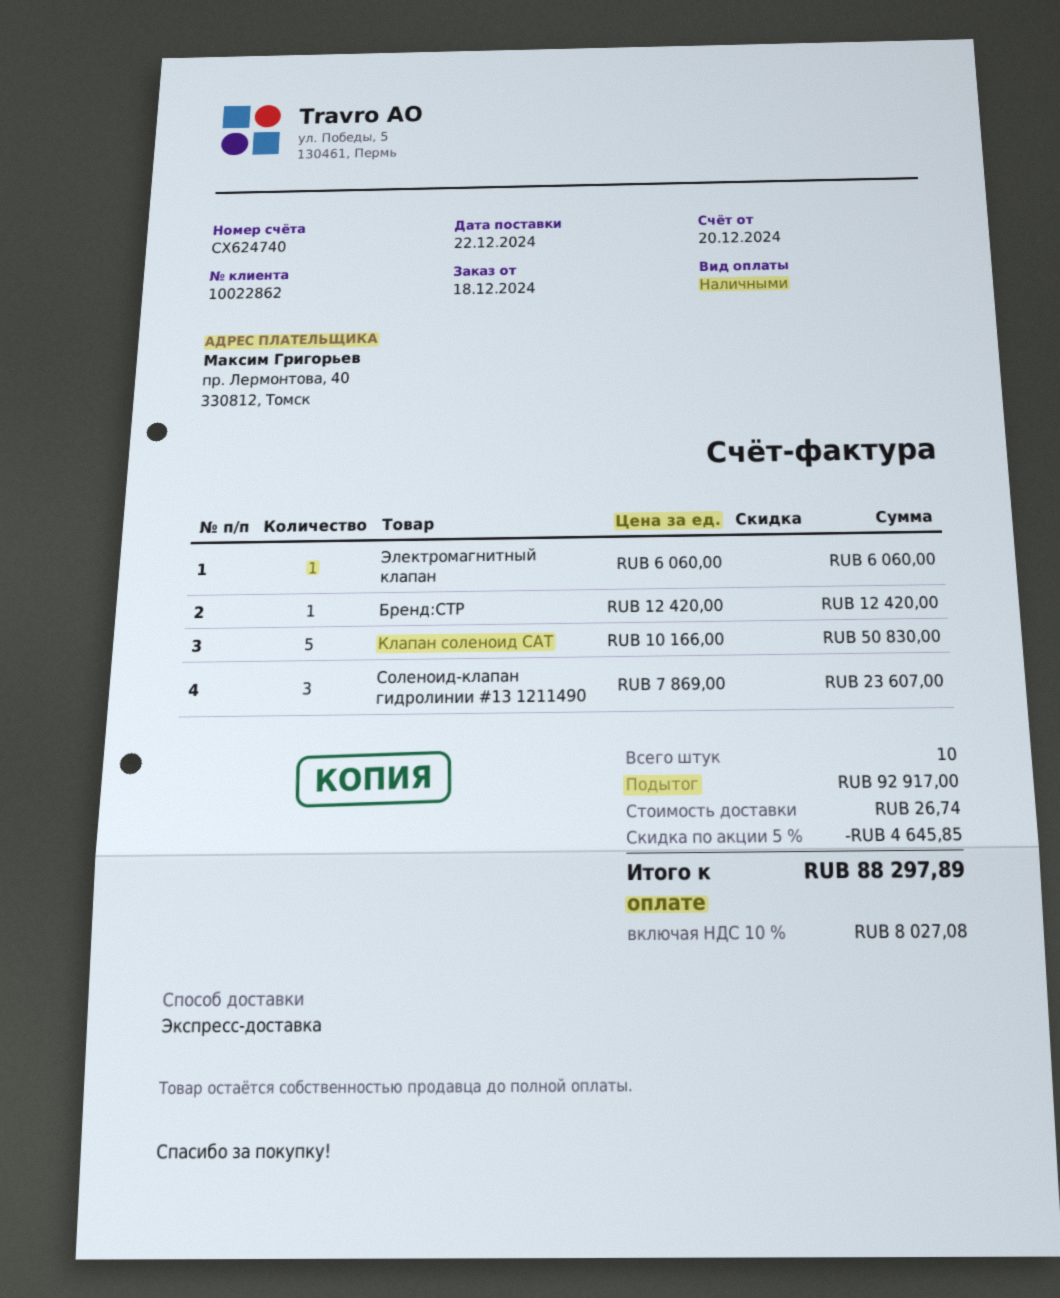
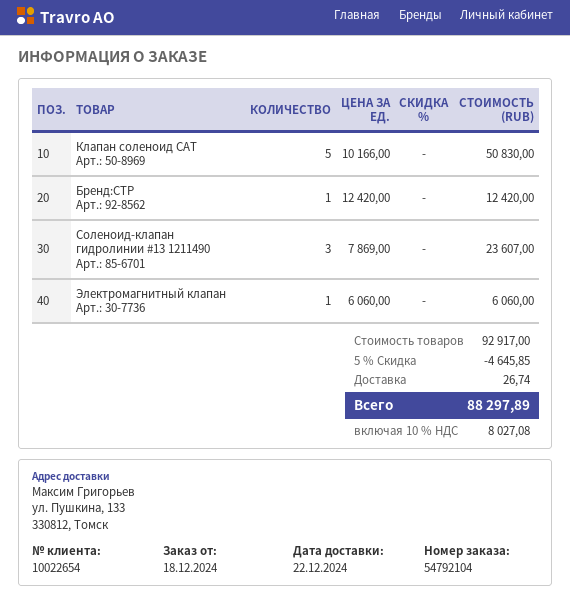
customer number: 10022862 -> 10022654

